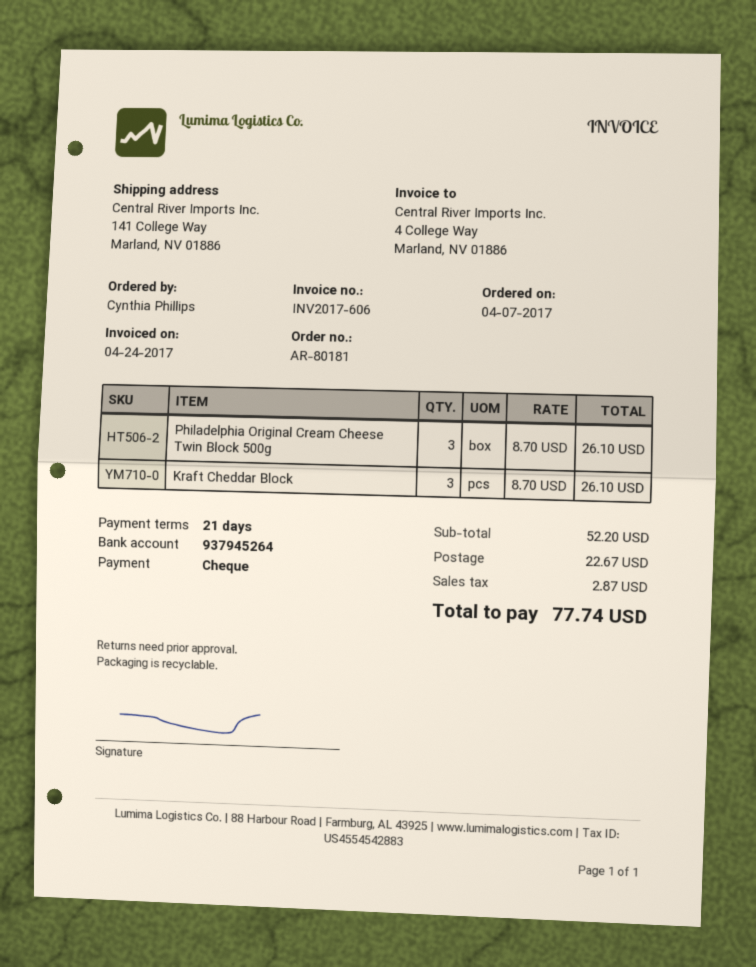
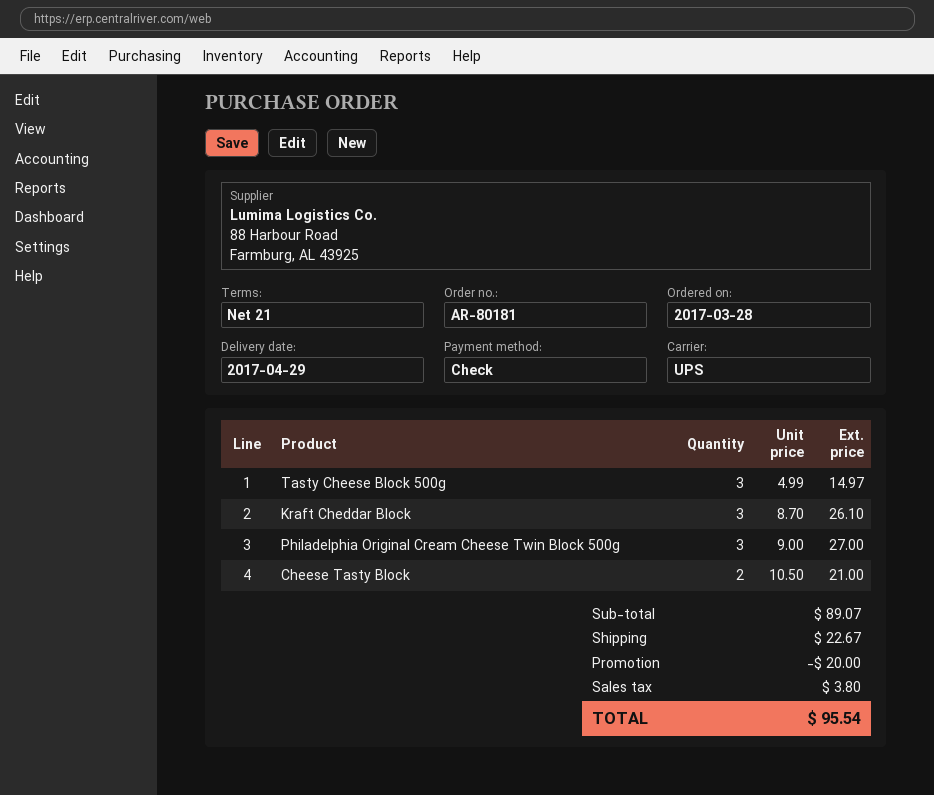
order date: 2017-04-07 -> 2017-03-28
Philadelphia Original Cream Cheese Twin Block 500g: 3 x 8.70 = 26.10 -> 3 x 9.00 = 27.00
Tasty Cheese Block 500g: none -> 3 x 4.99 = 14.97
Cheese Tasty Block: none -> 2 x 10.50 = 21.00
subtotal: 52.20 -> 89.07
discount: none -> 20.00
tax: 2.87 -> 3.80
total: 77.74 -> 95.54

